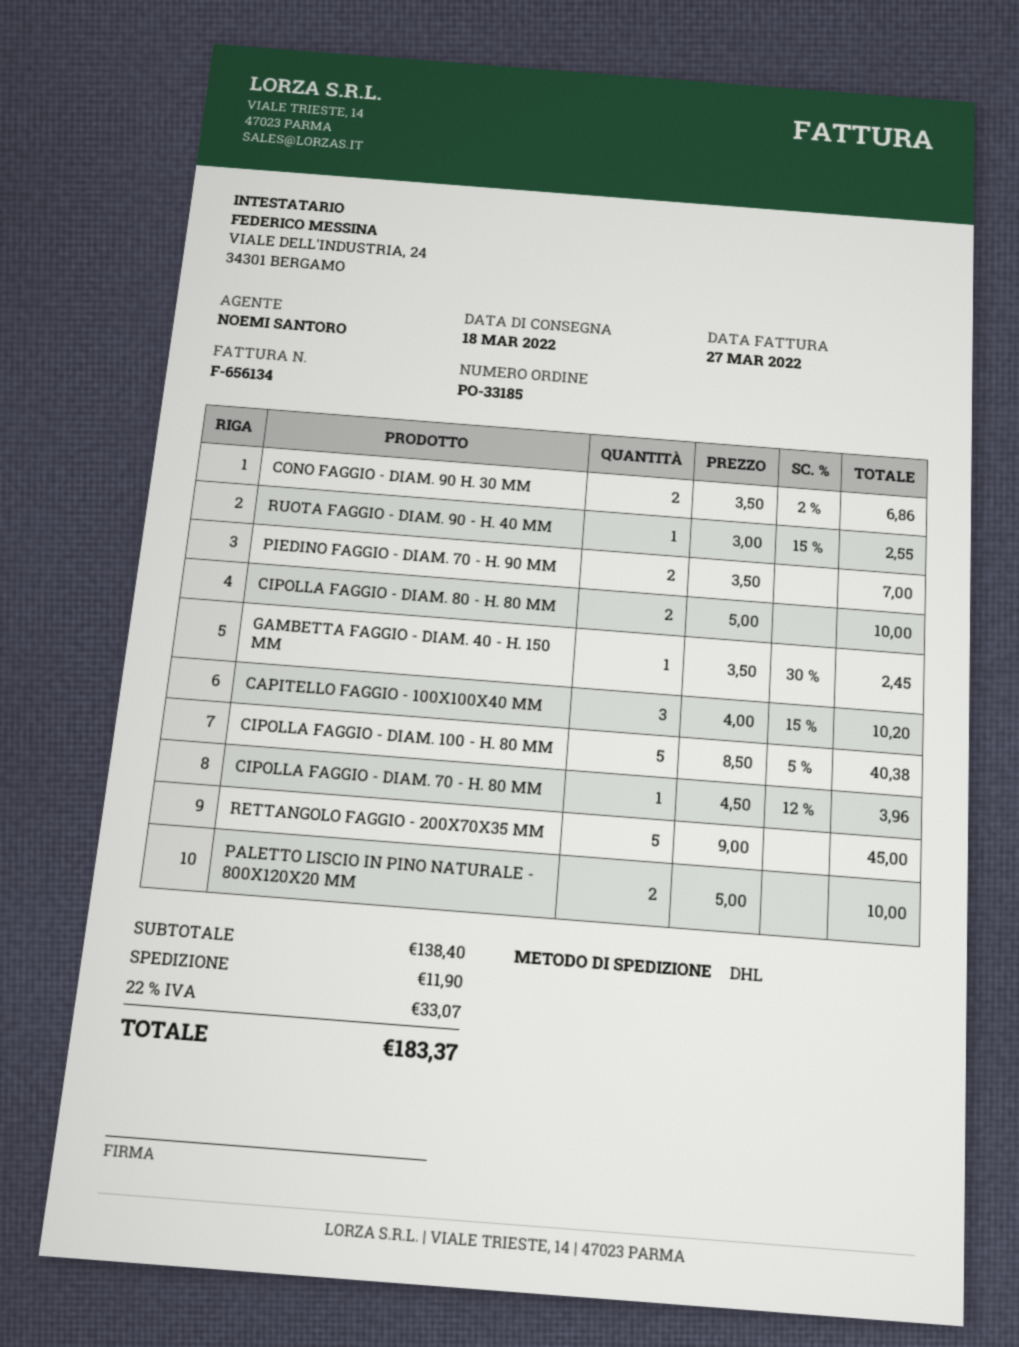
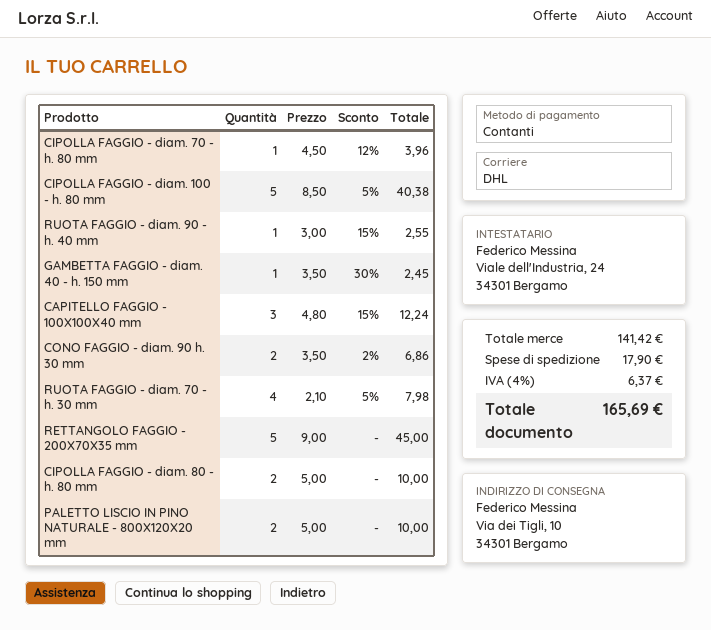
PIEDINO FAGGIO - DIAM. 70 - H. 90 MM: 2 x 3.50 = 7.00 -> none
CAPITELLO FAGGIO - 100X100X40 MM: 3 x 4.00 - 15% = 10.20 -> 3 x 4.80 - 15% = 12.24
RUOTA FAGGIO - diam. 70 - h. 30 mm: none -> 4 x 2.10 - 5% = 7.98
subtotal: 138.40 -> 141.42
shipping: 11.90 -> 17.90
tax: 22% = 33.07 -> 4% = 6.37
total: 183.37 -> 165.69

